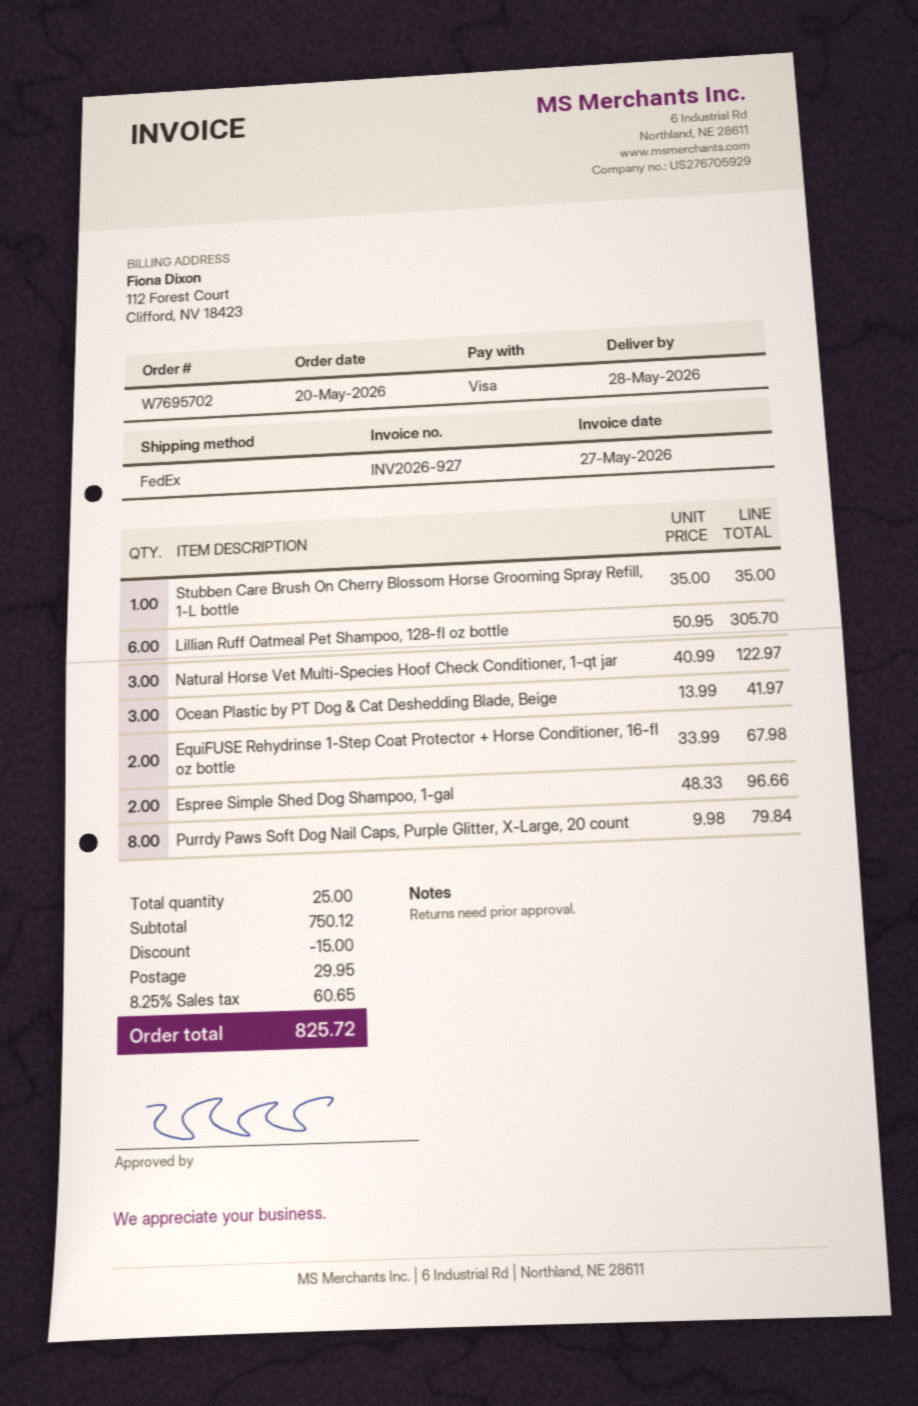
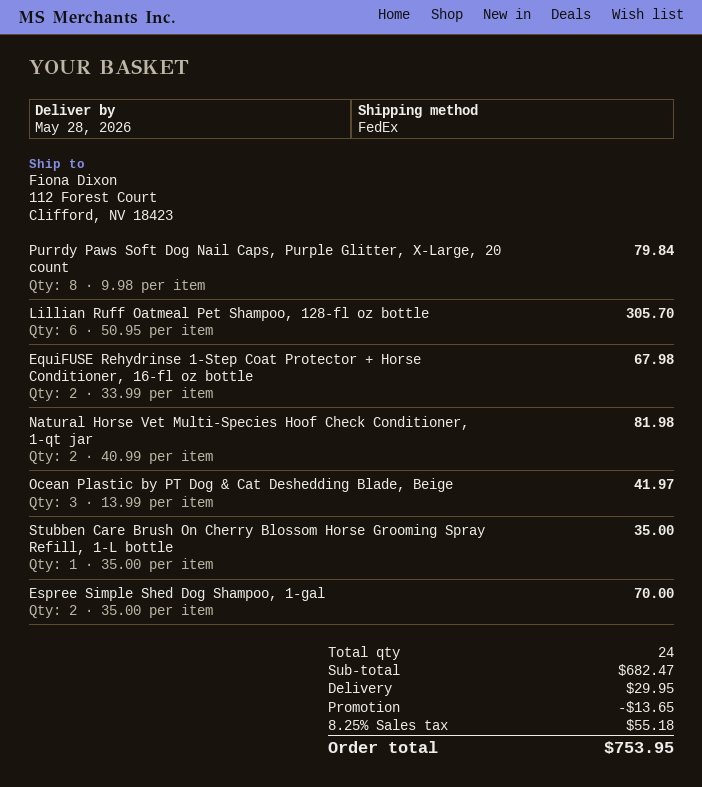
Natural Horse Vet Multi-Species Hoof Check Conditioner, 1-qt jar: 3 x 40.99 = 122.97 -> 2 x 40.99 = 81.98
Espree Simple Shed Dog Shampoo, 1-gal: 2 x 48.33 = 96.66 -> 2 x 35.00 = 70.00
total quantity: 25 -> 24
subtotal: 750.12 -> 682.47
discount: 15.00 -> 13.65
tax: 8.25% = 60.65 -> 8.25% = 55.18
total: 825.72 -> 753.95

